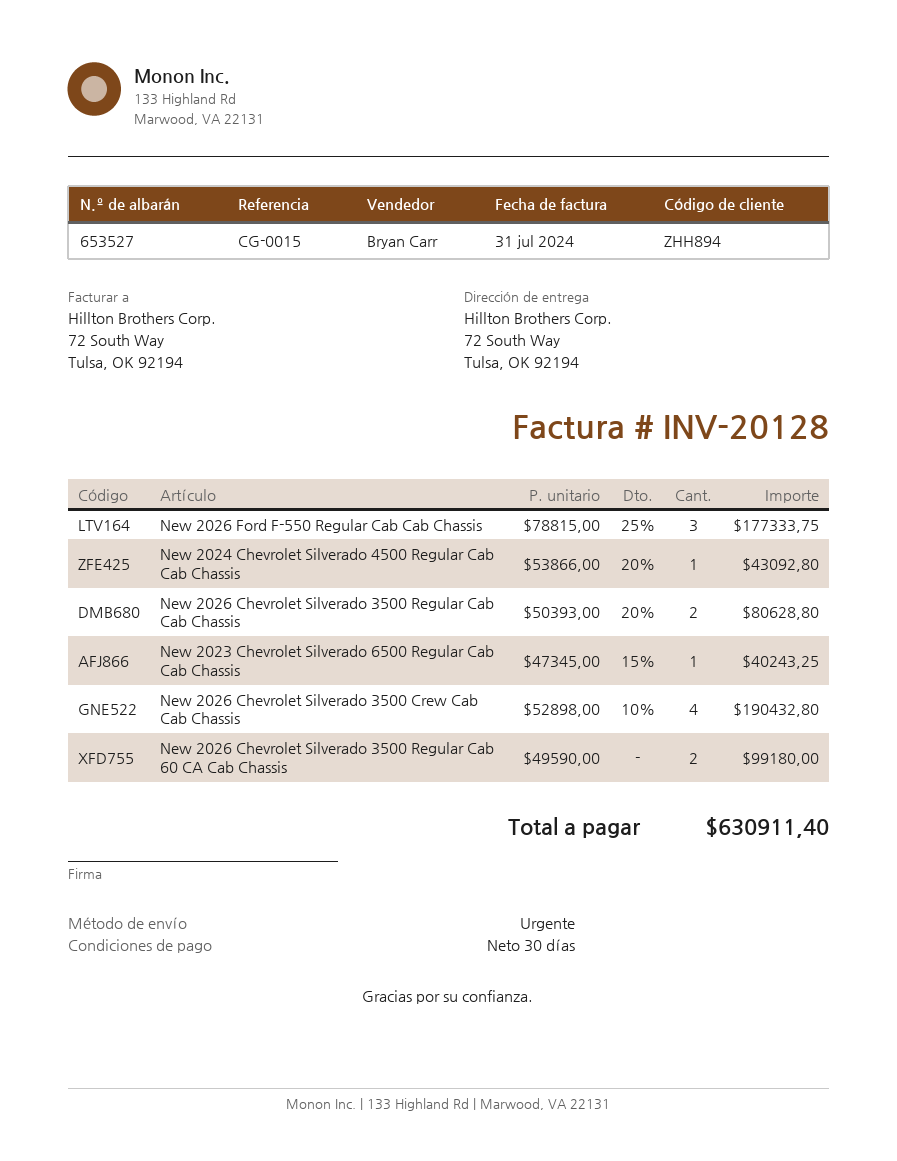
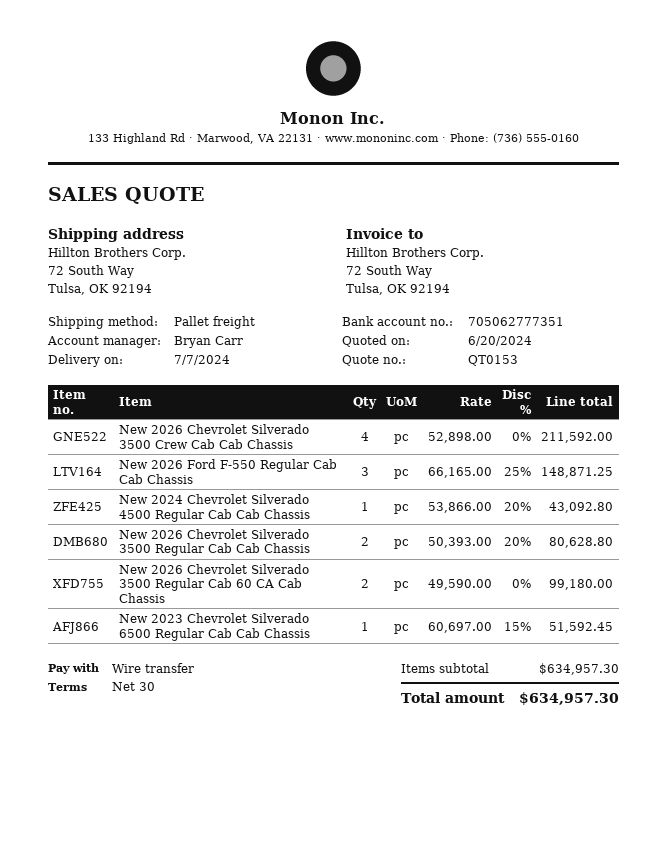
shipping method: express -> pallet freight
New 2026 Ford F-550 Regular Cab Cab Chassis: 3 x 78815.00 - 25% = 177333.75 -> 3 x 66165.00 - 25% = 148871.25
New 2023 Chevrolet Silverado 6500 Regular Cab Cab Chassis: 1 x 47345.00 - 15% = 40243.25 -> 1 x 60697.00 - 15% = 51592.45
New 2026 Chevrolet Silverado 3500 Crew Cab Cab Chassis: 4 x 52898.00 - 10% = 190432.80 -> 4 x 52898.00 = 211592.00
total: 630911.40 -> 634957.30

